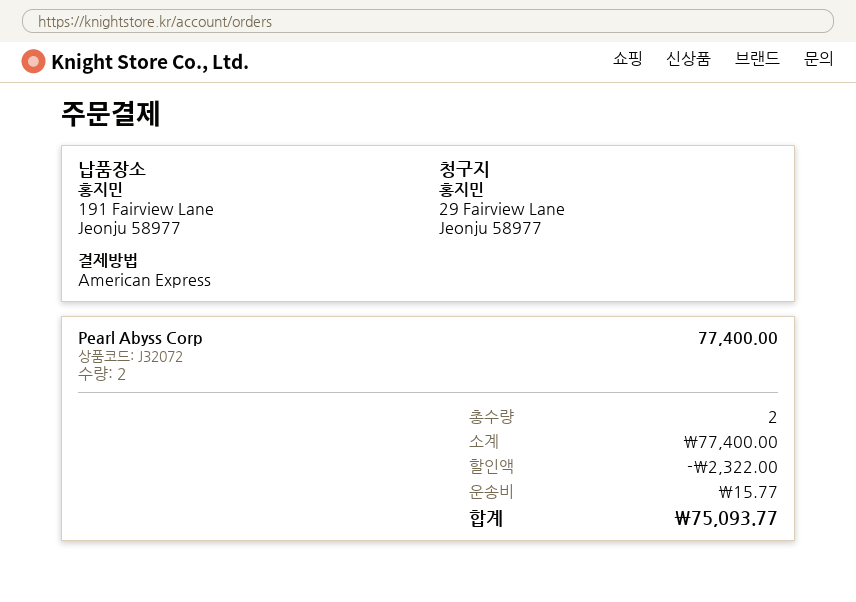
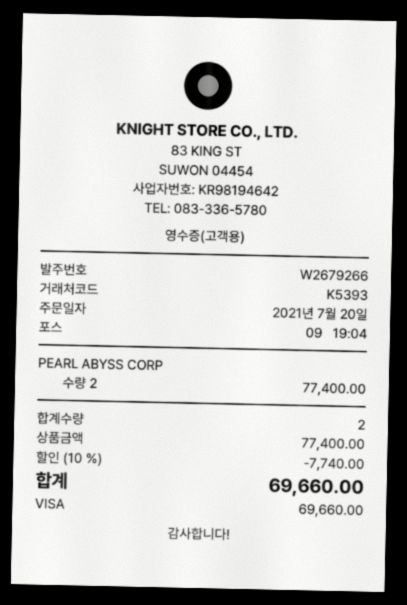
payment method: American Express -> Visa
discount: 2322.00 -> 7740.00
shipping: 15.77 -> none
total: 75093.77 -> 69660.00

